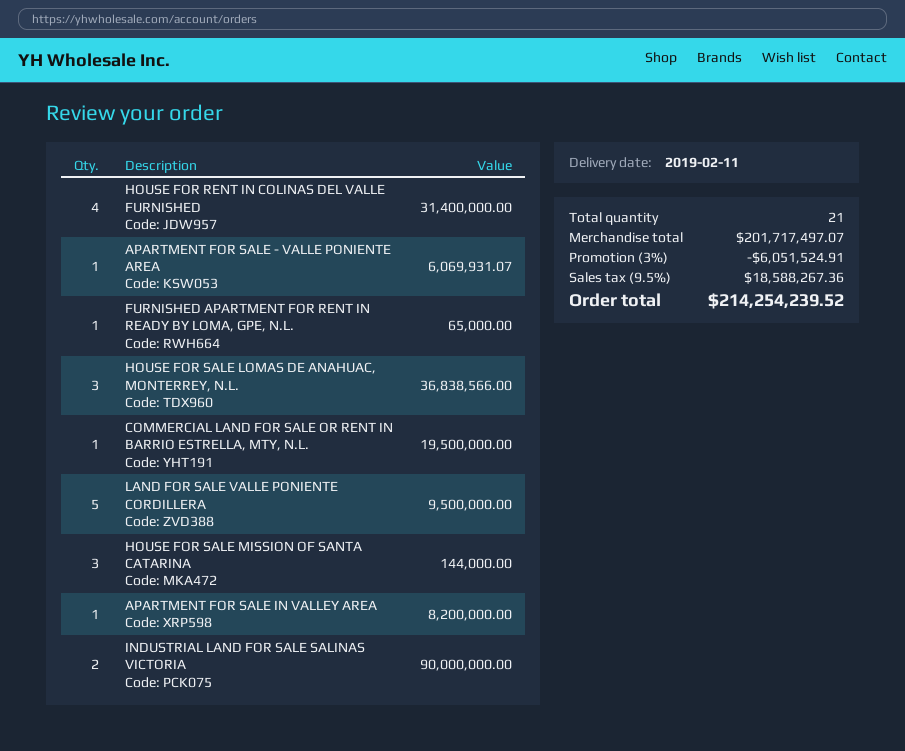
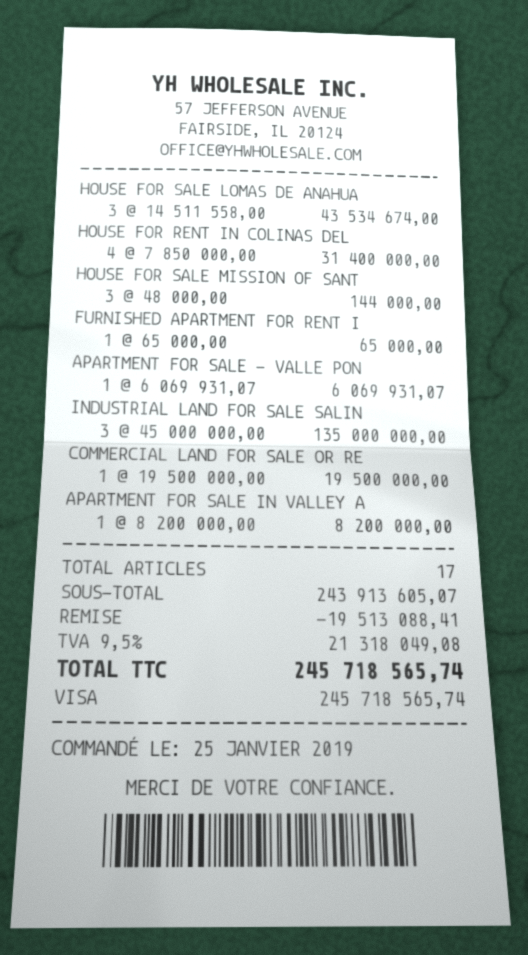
HOUSE FOR SALE LOMAS DE ANAHUAC, MONTERREY, N.L.: 3 for 36838566.00 -> 3 for 43534674.00
LAND FOR SALE VALLE PONIENTE CORDILLERA: 5 for 9500000.00 -> none
INDUSTRIAL LAND FOR SALE SALINAS VICTORIA: 2 for 90000000.00 -> 3 for 135000000.00
total quantity: 21 -> 17
subtotal: 201717497.07 -> 243913605.07
discount: 6051524.91 -> 19513088.41
tax: 9.5% = 18588267.36 -> 9.5% = 21318049.08
total: 214254239.52 -> 245718565.74

